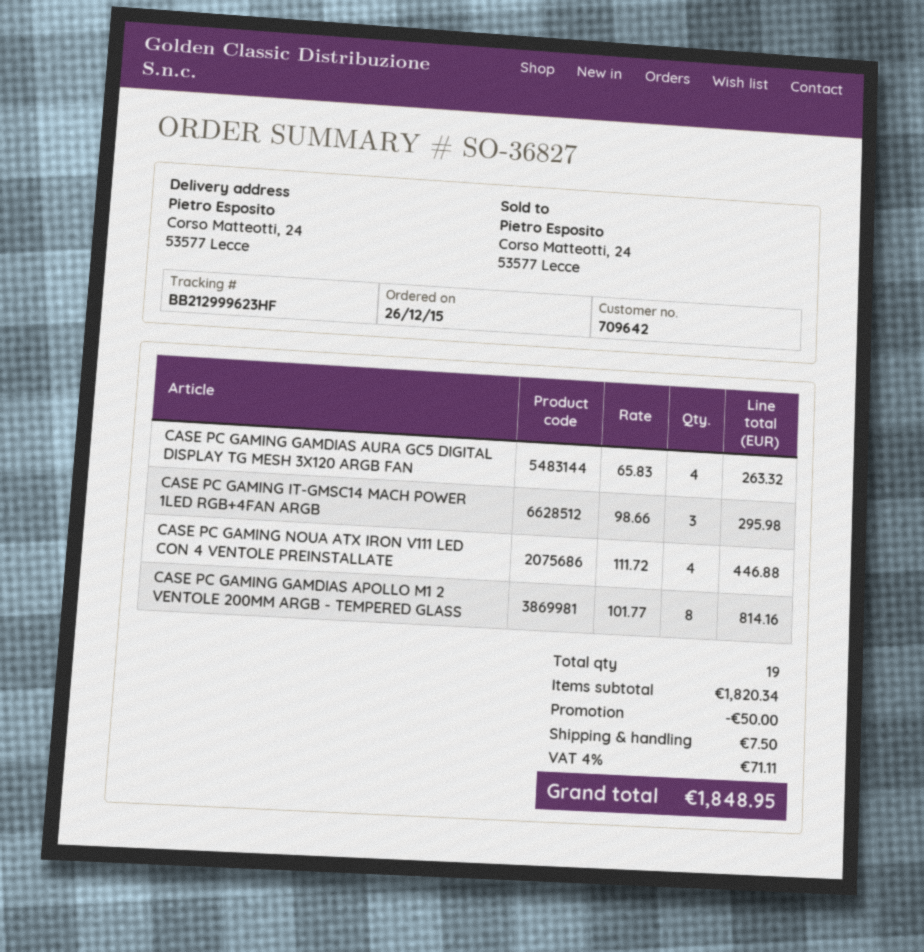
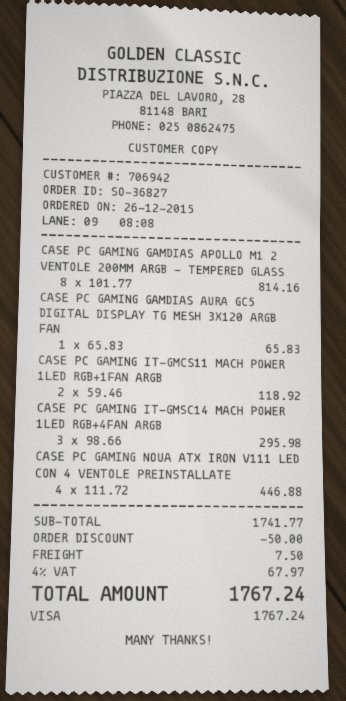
customer number: 709642 -> 706942
CASE PC GAMING GAMDIAS AURA GC5 DIGITAL DISPLAY TG MESH 3X120 ARGB FAN: 4 x 65.83 = 263.32 -> 1 x 65.83 = 65.83
CASE PC GAMING IT-GMCS11 MACH POWER 1LED RGB+1FAN ARGB: none -> 2 x 59.46 = 118.92
subtotal: 1820.34 -> 1741.77
tax: 4% = 71.11 -> 4% = 67.97
total: 1848.95 -> 1767.24

